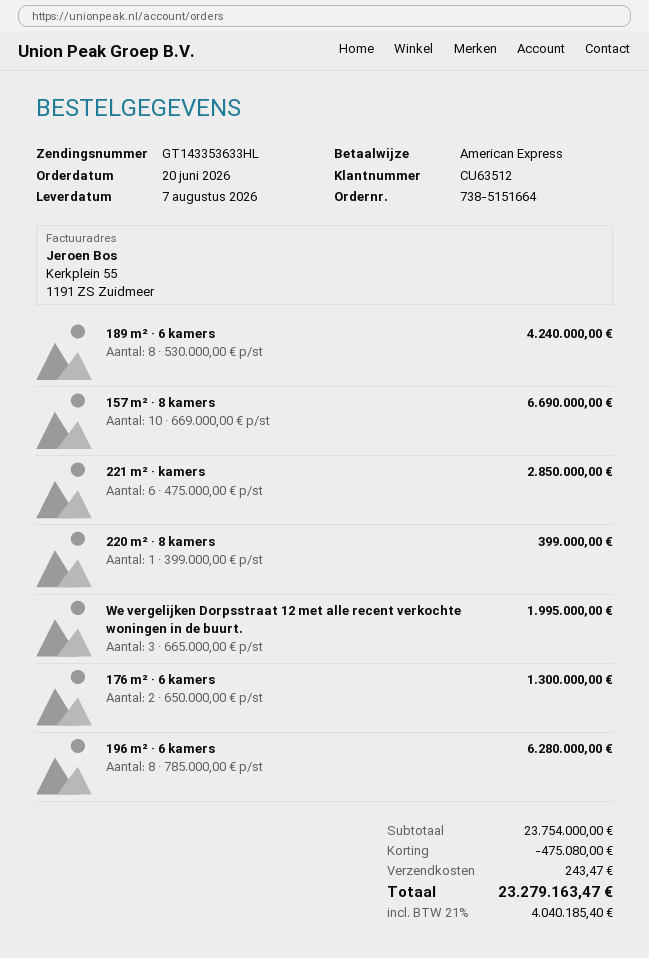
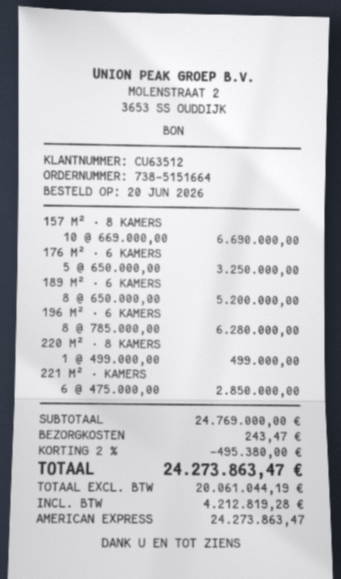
189 m² · 6 kamers: 8 x 530000.00 = 4240000.00 -> 8 x 650000.00 = 5200000.00
220 m² · 8 kamers: 1 x 399000.00 = 399000.00 -> 1 x 499000.00 = 499000.00
We vergelijken Dorpsstraat 12 met alle recent verkochte woningen in de buurt.: 3 x 665000.00 = 1995000.00 -> none
176 m² · 6 kamers: 2 x 650000.00 = 1300000.00 -> 5 x 650000.00 = 3250000.00
subtotal: 23754000.00 -> 24769000.00
discount: 475080.00 -> 495380.00
tax: 4040185.40 -> 4212819.28
total: 23279163.47 -> 24273863.47

